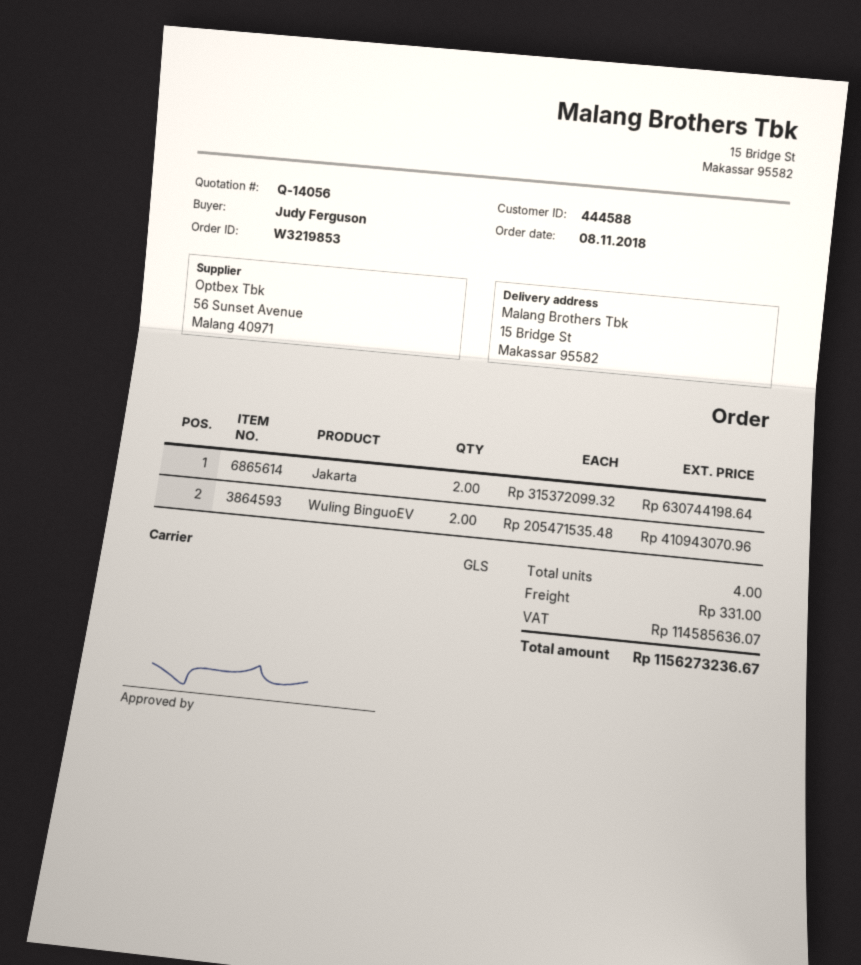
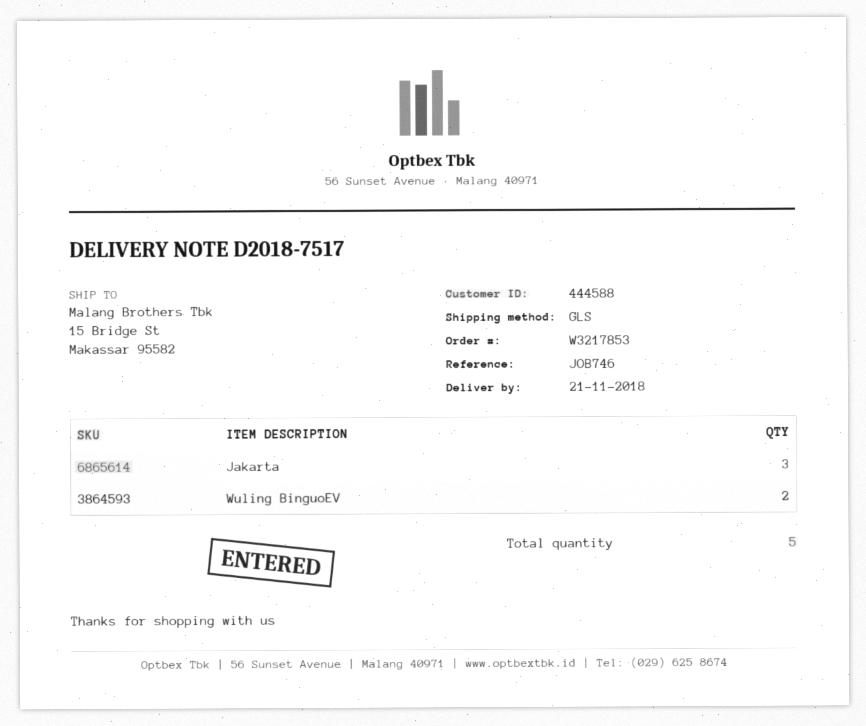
order number: W3219853 -> W3217853
Jakarta: 2 -> 3
total quantity: 4 -> 5

